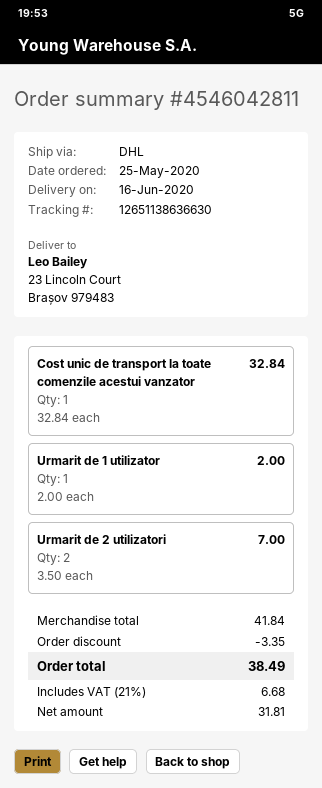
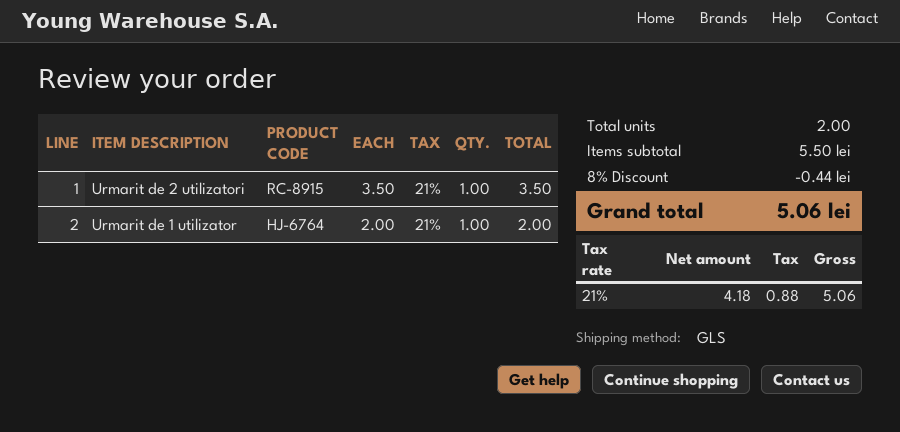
shipping method: DHL -> GLS
Cost unic de transport la toate comenzile acestui vanzator: 1 x 32.84 = 32.84 -> none
Urmarit de 2 utilizatori: 2 x 3.50 = 7.00 -> 1 x 3.50 = 3.50
subtotal: 41.84 -> 5.50
discount: 3.35 -> 0.44
net: 31.81 -> 4.18
tax: 21% = 6.68 -> 21% = 0.88
total: 38.49 -> 5.06

